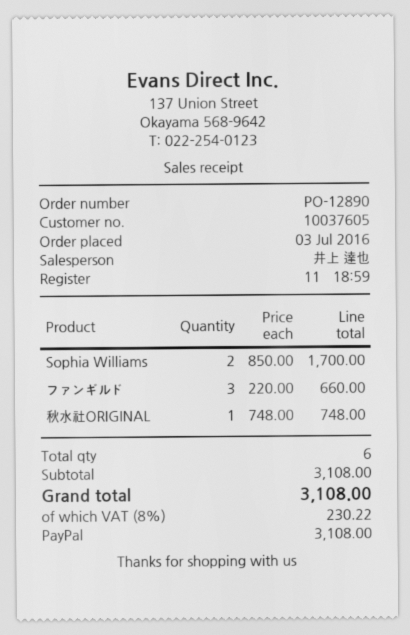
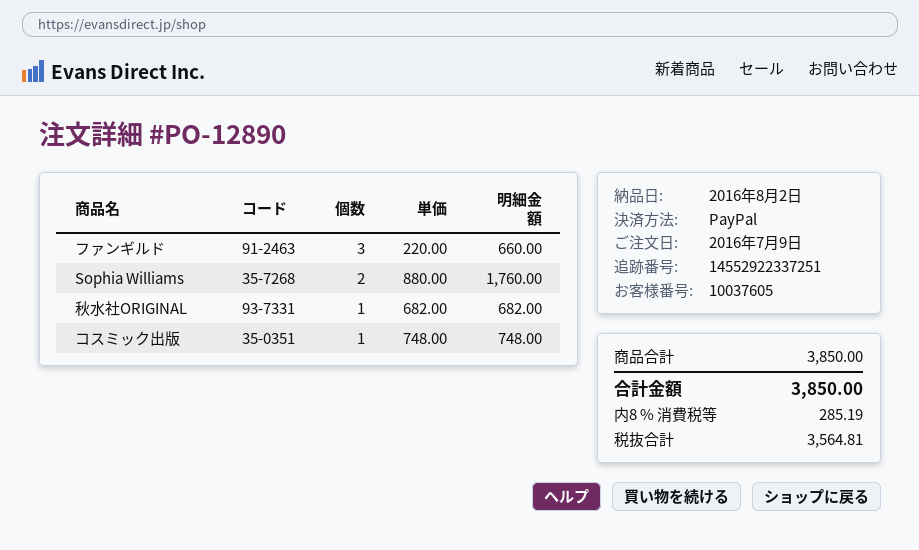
order date: 2016-07-03 -> 2016-07-09
Sophia Williams: 2 x 850.00 = 1700.00 -> 2 x 880.00 = 1760.00
秋水社ORIGINAL: 1 x 748.00 = 748.00 -> 1 x 682.00 = 682.00
コスミック出版: none -> 1 x 748.00 = 748.00
subtotal: 3108.00 -> 3850.00
tax: 8% = 230.22 -> 8% = 285.19
total: 3108.00 -> 3850.00

